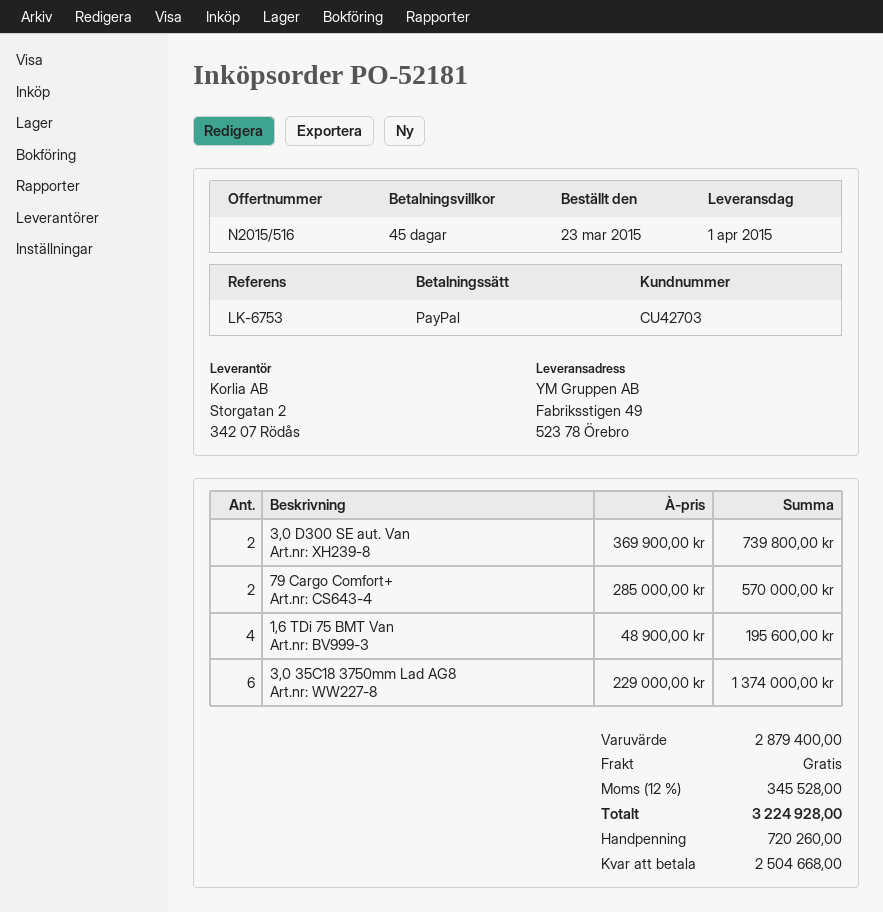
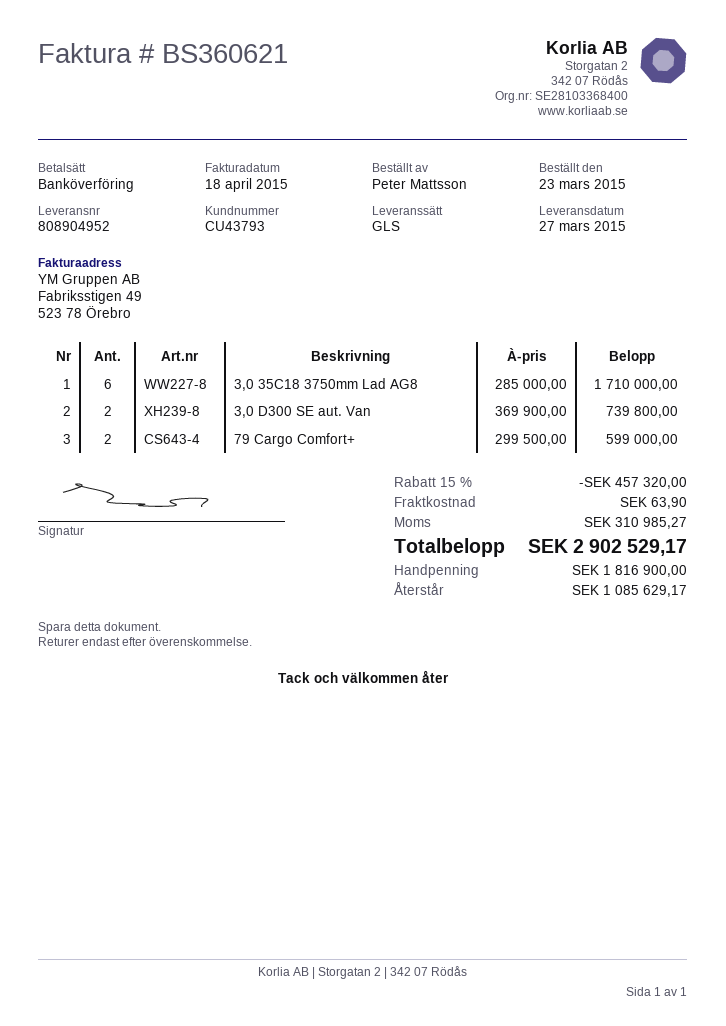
delivery date: 2015-04-01 -> 2015-03-27
customer number: CU42703 -> CU43793
payment method: PayPal -> bank transfer
79 Cargo Comfort+: 2 x 285000.00 = 570000.00 -> 2 x 299500.00 = 599000.00
1,6 TDi 75 BMT Van: 4 x 48900.00 = 195600.00 -> none
3,0 35C18 3750mm Lad AG8: 6 x 229000.00 = 1374000.00 -> 6 x 285000.00 = 1710000.00
discount: none -> 15% = 457320.00
shipping: 0.00 -> 63.90
tax: 345528.00 -> 310985.27
total: 3224928.00 -> 2902529.17
deposit: 720260.00 -> 1816900.00
balance: 2504668.00 -> 1085629.17

